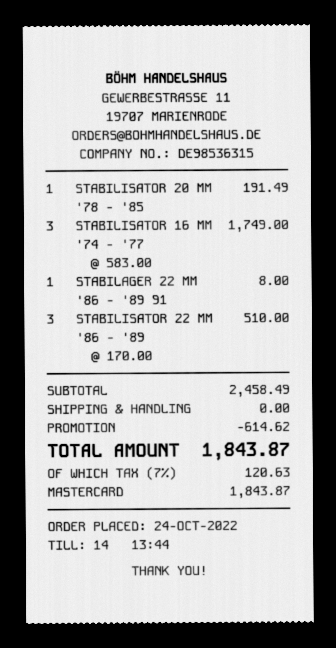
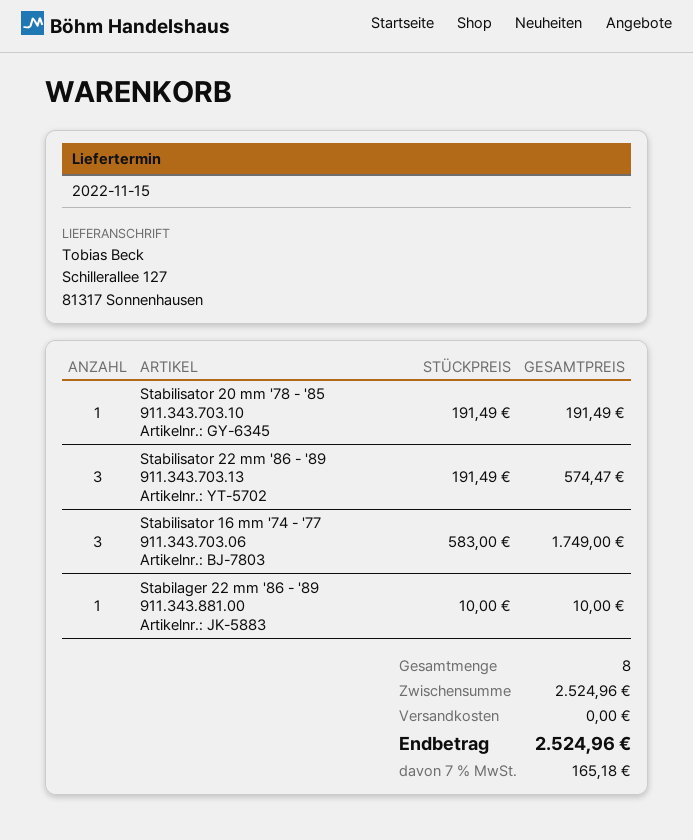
STABILAGER 22 MM '86 - '89 91: 1 x 8.00 = 8.00 -> 1 x 10.00 = 10.00
STABILISATOR 22 MM '86 - '89: 3 x 170.00 = 510.00 -> 3 x 191.49 = 574.47
subtotal: 2458.49 -> 2524.96
discount: 614.62 -> none
tax: 7% = 120.63 -> 7% = 165.18
total: 1843.87 -> 2524.96

